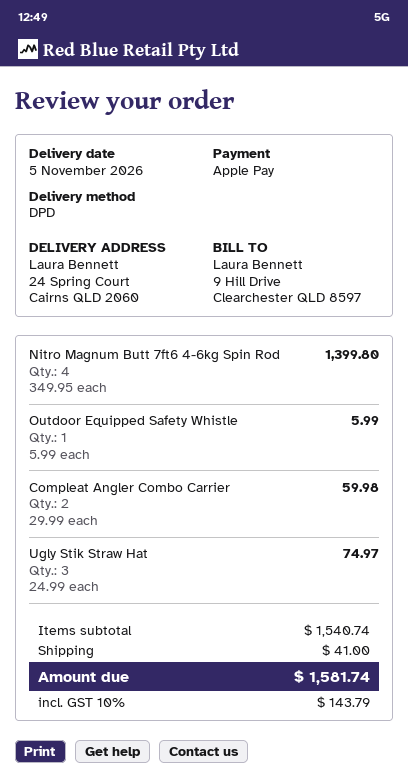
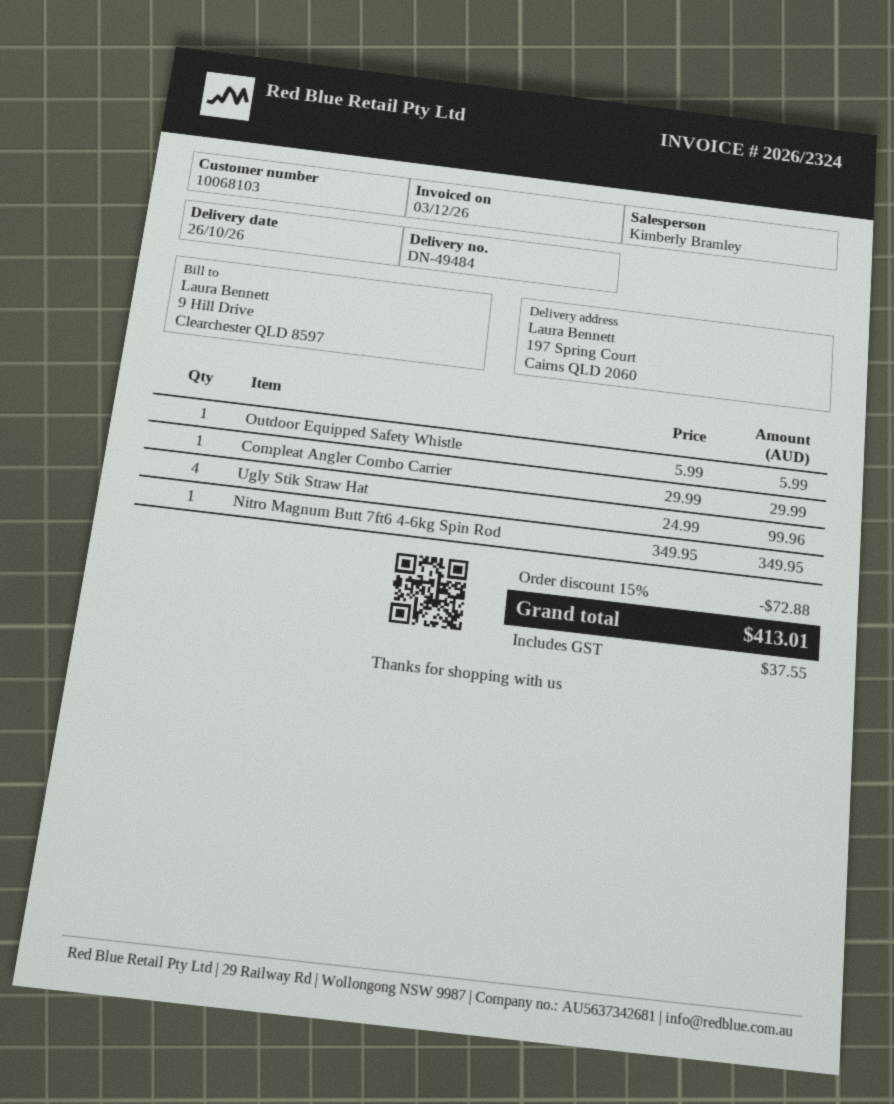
delivery date: 2026-11-05 -> 2026-10-26
ship to: 24 Spring Court, Cairns QLD 2060 -> 197 Spring Court, Cairns QLD 2060
Nitro Magnum Butt 7ft6 4-6kg Spin Rod: 4 x 349.95 = 1399.80 -> 1 x 349.95 = 349.95
Compleat Angler Combo Carrier: 2 x 29.99 = 59.98 -> 1 x 29.99 = 29.99
Ugly Stik Straw Hat: 3 x 24.99 = 74.97 -> 4 x 24.99 = 99.96
discount: none -> 15% = 72.88
shipping: 41.00 -> none
tax: 143.79 -> 37.55
total: 1581.74 -> 413.01

